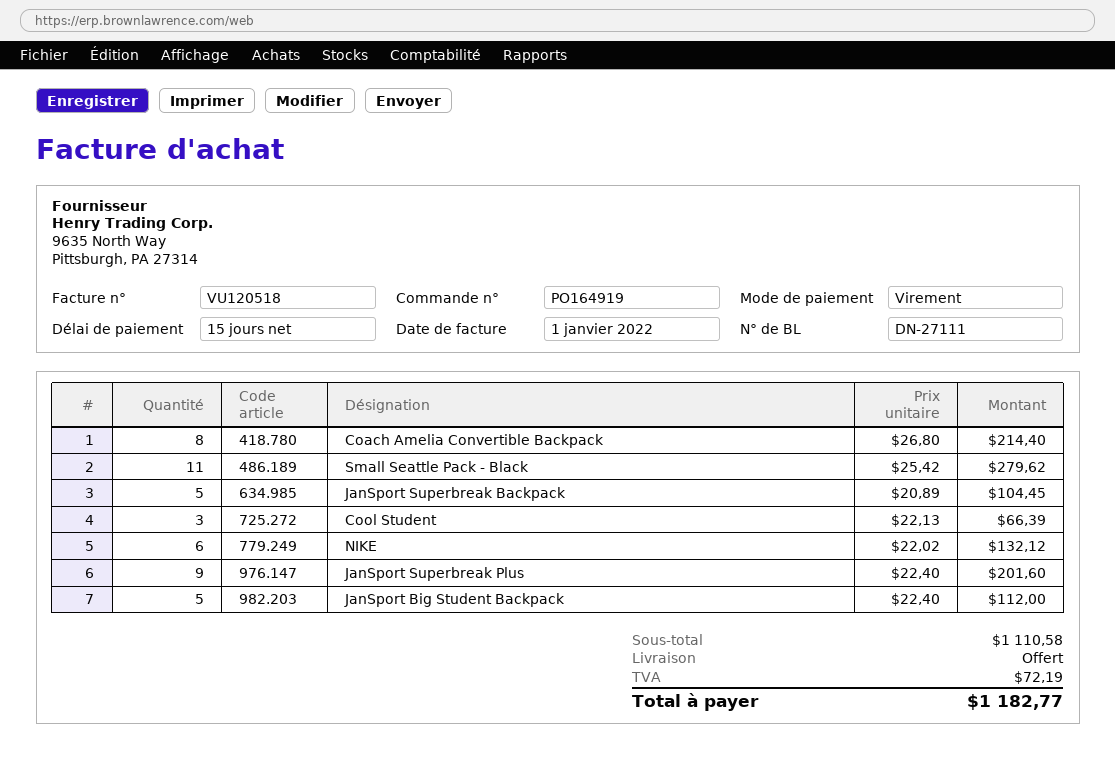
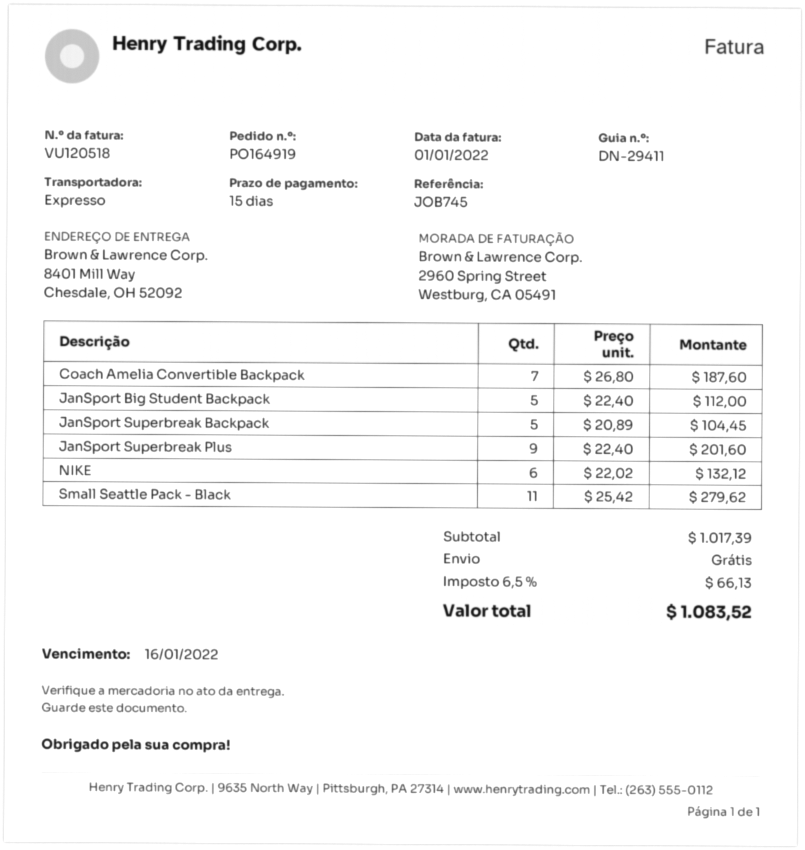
delivery note number: DN-27111 -> DN-29411
Coach Amelia Convertible Backpack: 8 x 26.80 = 214.40 -> 7 x 26.80 = 187.60
Cool Student: 3 x 22.13 = 66.39 -> none
subtotal: 1110.58 -> 1017.39
tax: 72.19 -> 66.13
total: 1182.77 -> 1083.52

